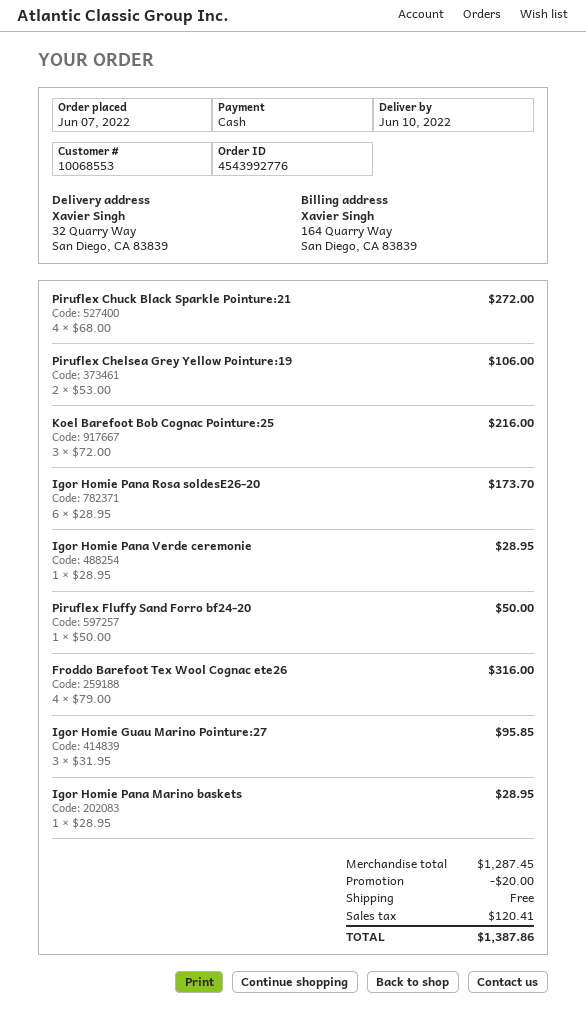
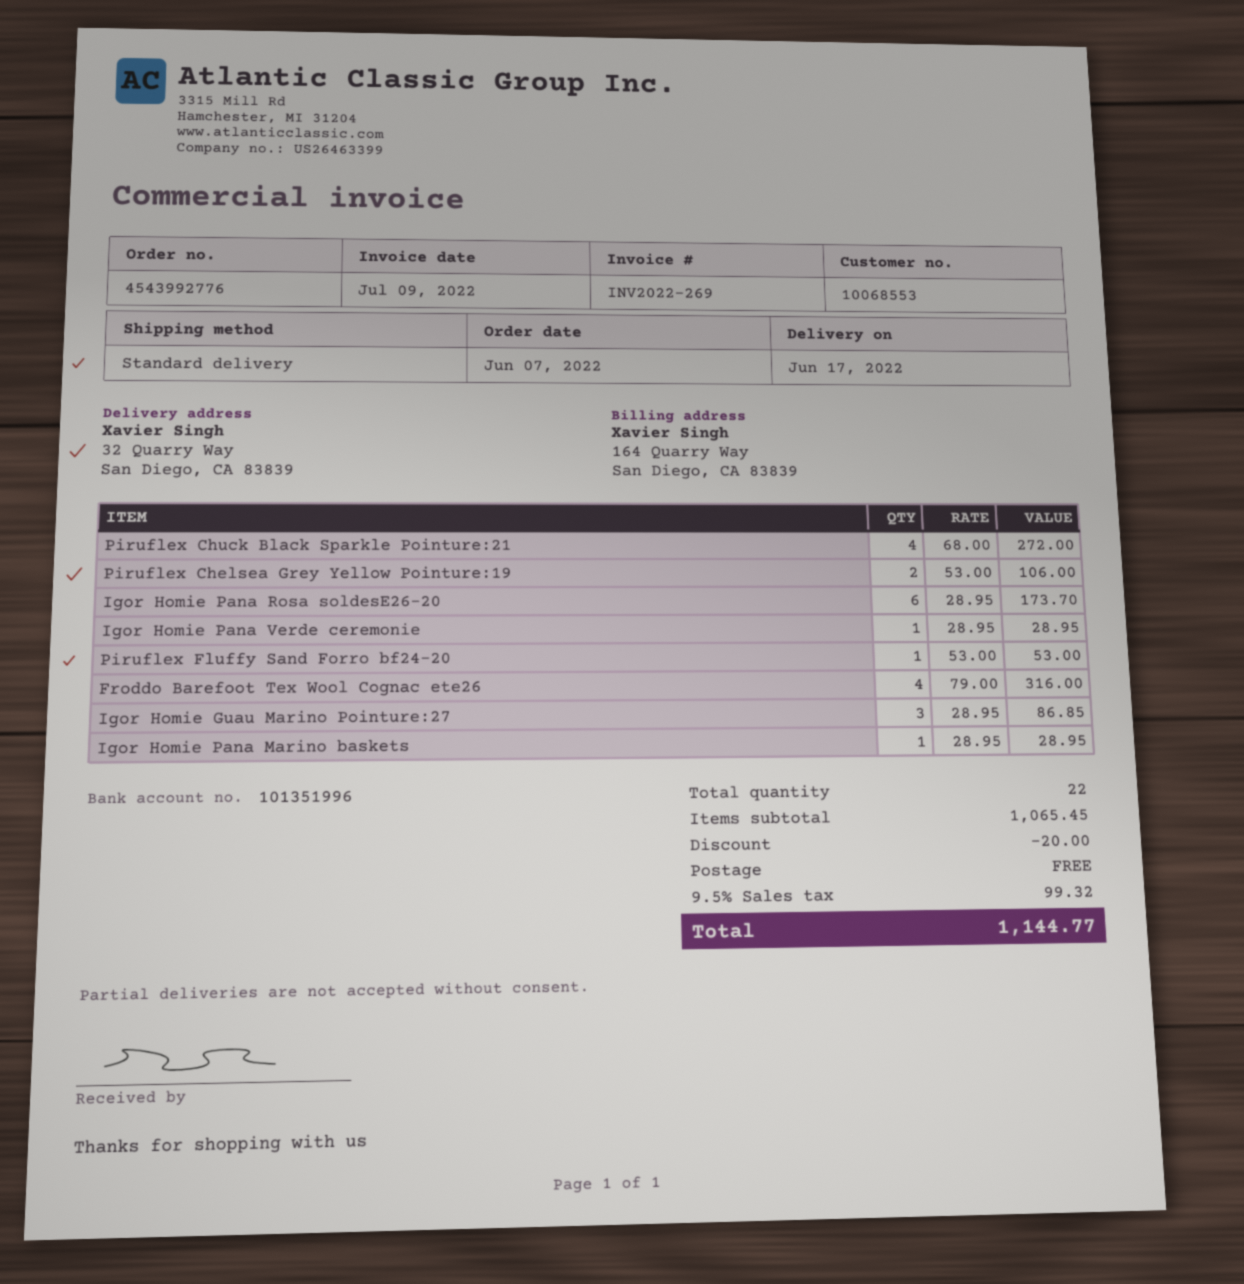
delivery date: 2022-06-10 -> 2022-06-17
Koel Barefoot Bob Cognac Pointure:25: 3 x 72.00 = 216.00 -> none
Piruflex Fluffy Sand Forro bf24-20: 1 x 50.00 = 50.00 -> 1 x 53.00 = 53.00
Igor Homie Guau Marino Pointure:27: 3 x 31.95 = 95.85 -> 3 x 28.95 = 86.85
subtotal: 1287.45 -> 1065.45
tax: 120.41 -> 99.32
total: 1387.86 -> 1144.77

